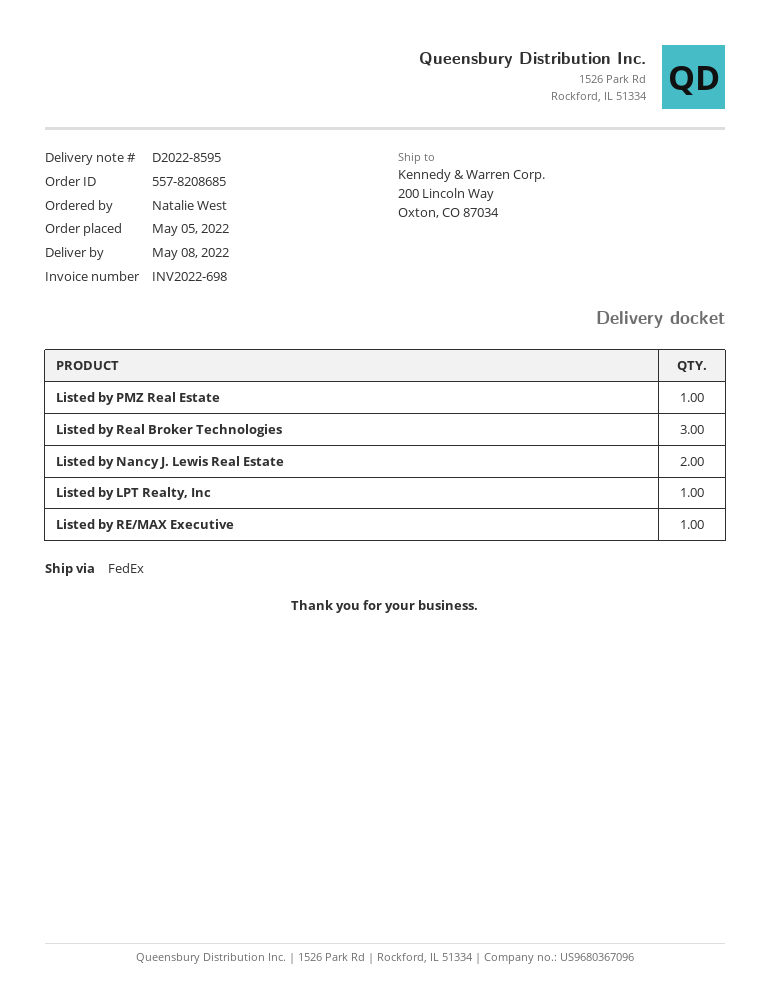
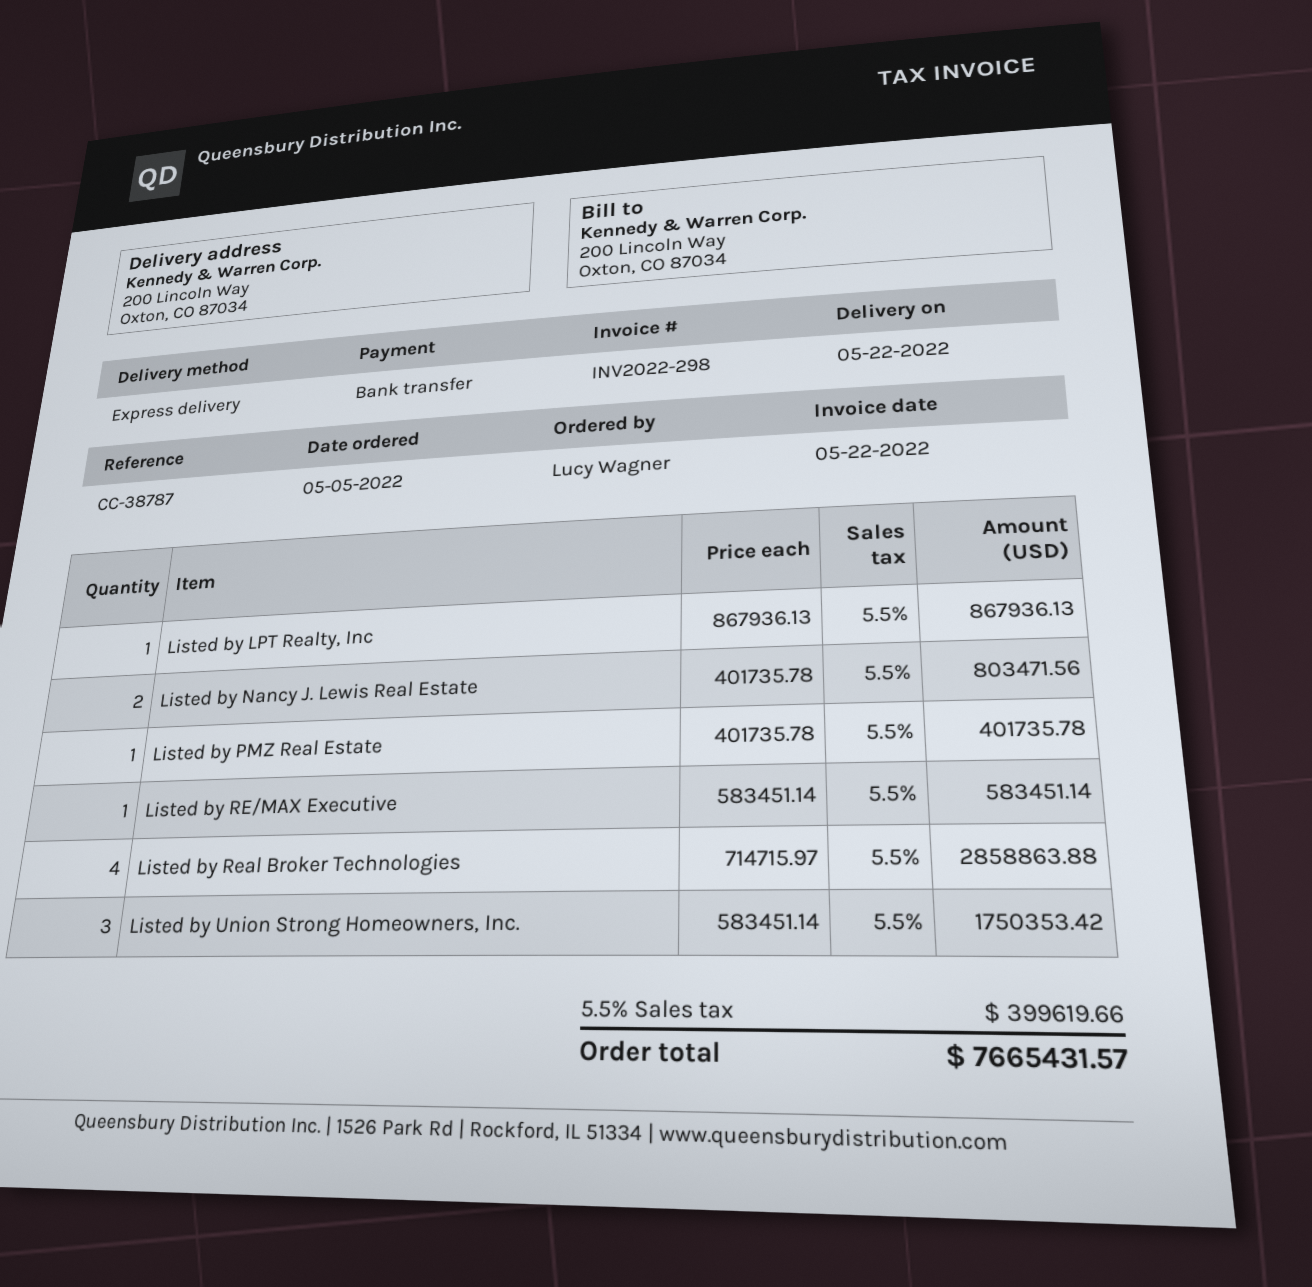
delivery date: 2022-05-08 -> 2022-05-22
invoice number: INV2022-698 -> INV2022-298
ordered by: Natalie West -> Lucy Wagner
shipping method: FedEx -> express
Listed by Real Broker Technologies: 3 -> 4
Listed by Union Strong Homeowners, Inc.: none -> 3

